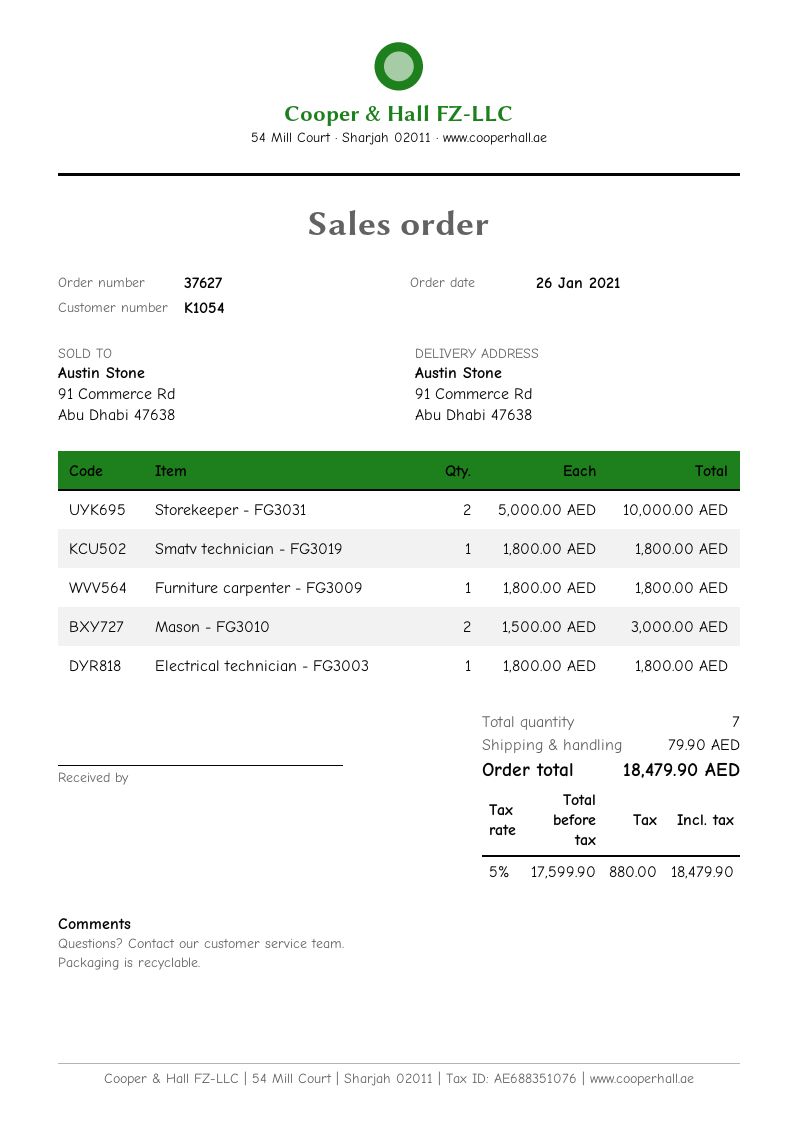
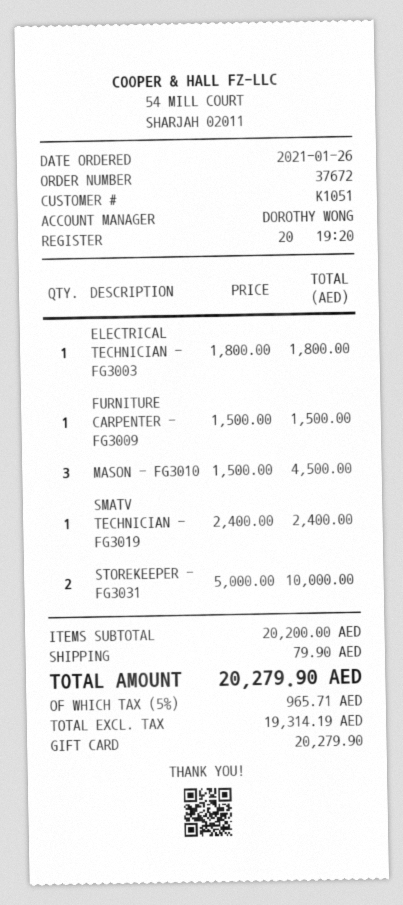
order number: 37627 -> 37672
customer number: K1054 -> K1051
Smatv technician - FG3019: 1 x 1800.00 = 1800.00 -> 1 x 2400.00 = 2400.00
Furniture carpenter - FG3009: 1 x 1800.00 = 1800.00 -> 1 x 1500.00 = 1500.00
Mason - FG3010: 2 x 1500.00 = 3000.00 -> 3 x 1500.00 = 4500.00
net: 17599.90 -> 19314.19
tax: 5% = 880.00 -> 5% = 965.71
total: 18479.90 -> 20279.90

